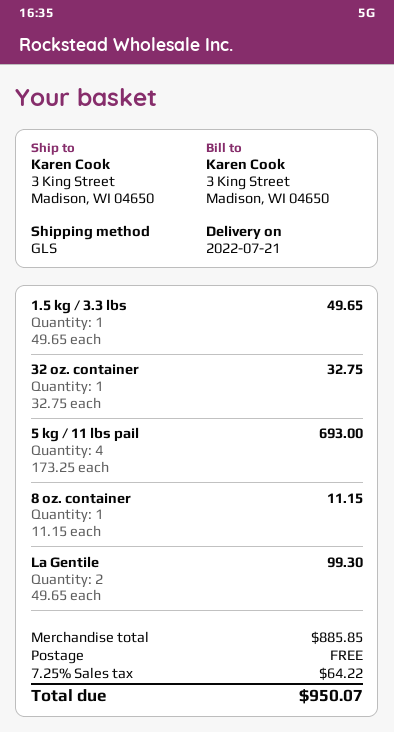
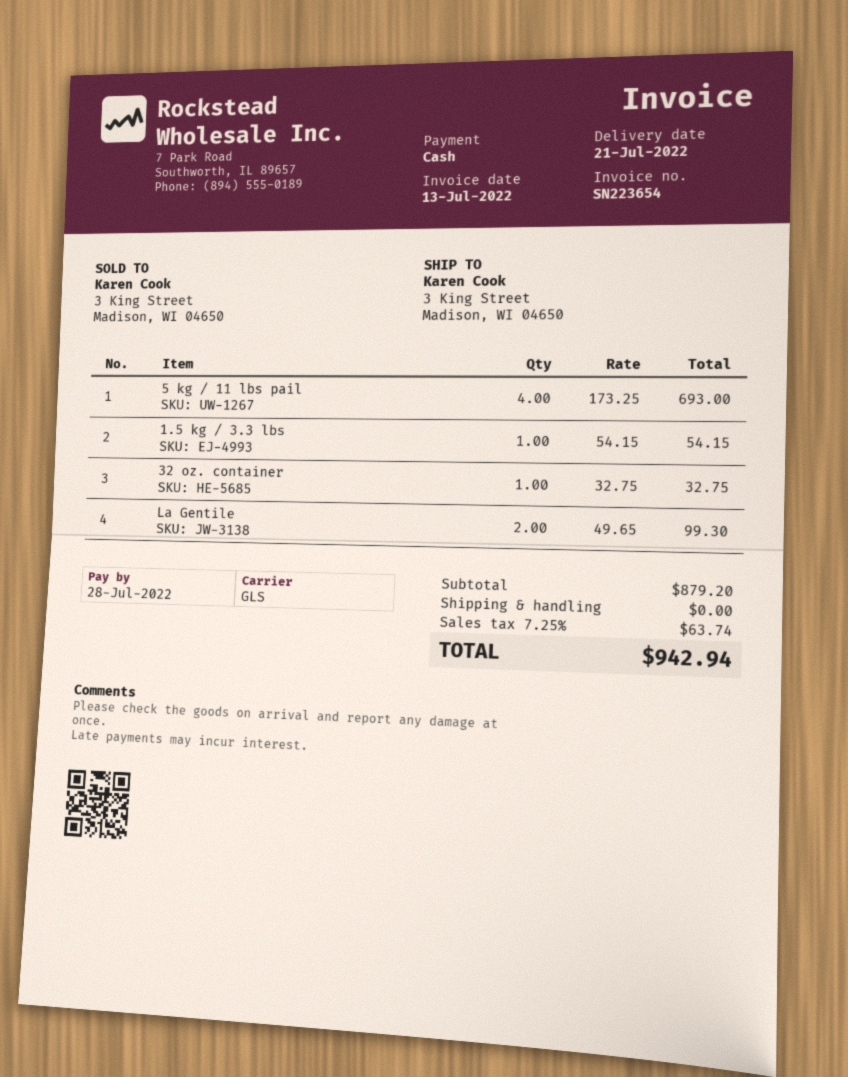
1.5 kg / 3.3 lbs: 1 x 49.65 = 49.65 -> 1 x 54.15 = 54.15
8 oz. container: 1 x 11.15 = 11.15 -> none
subtotal: 885.85 -> 879.20
tax: 7.25% = 64.22 -> 7.25% = 63.74
total: 950.07 -> 942.94

